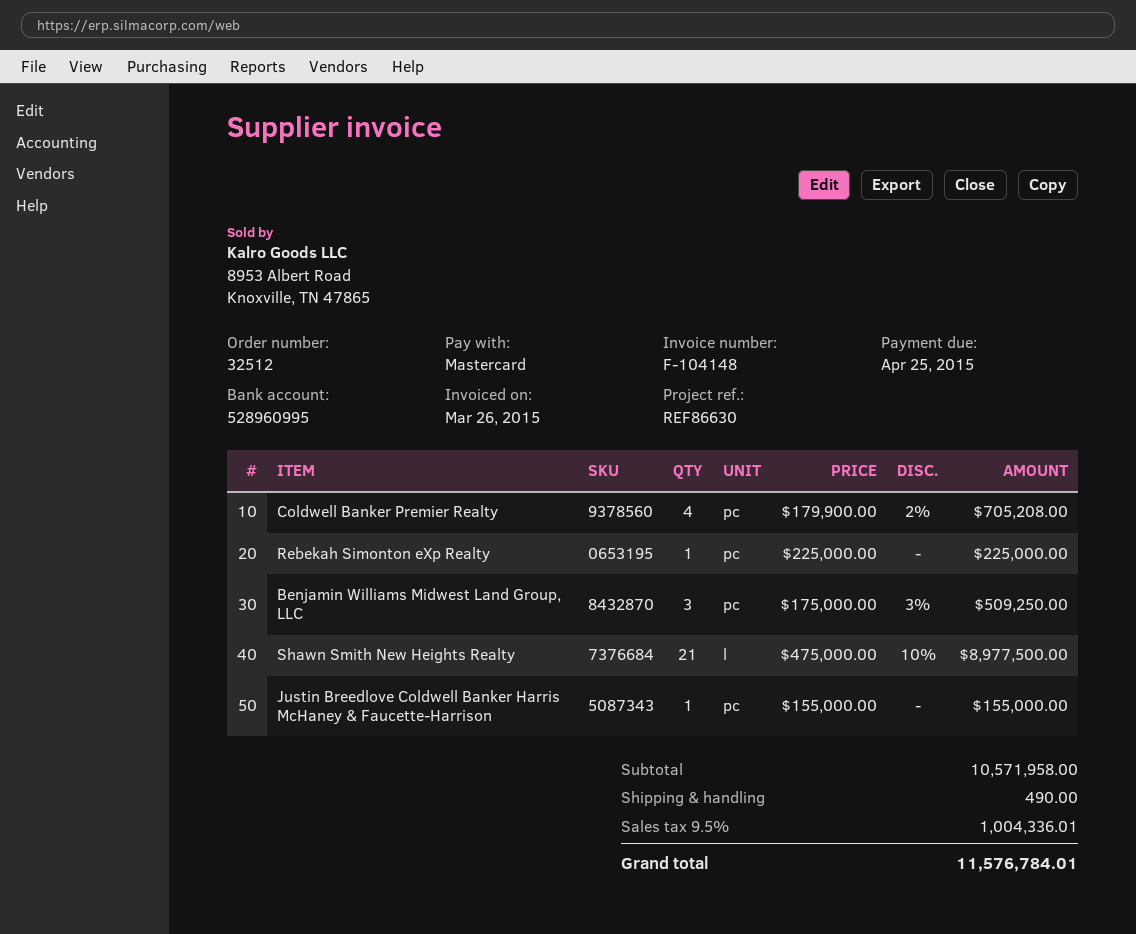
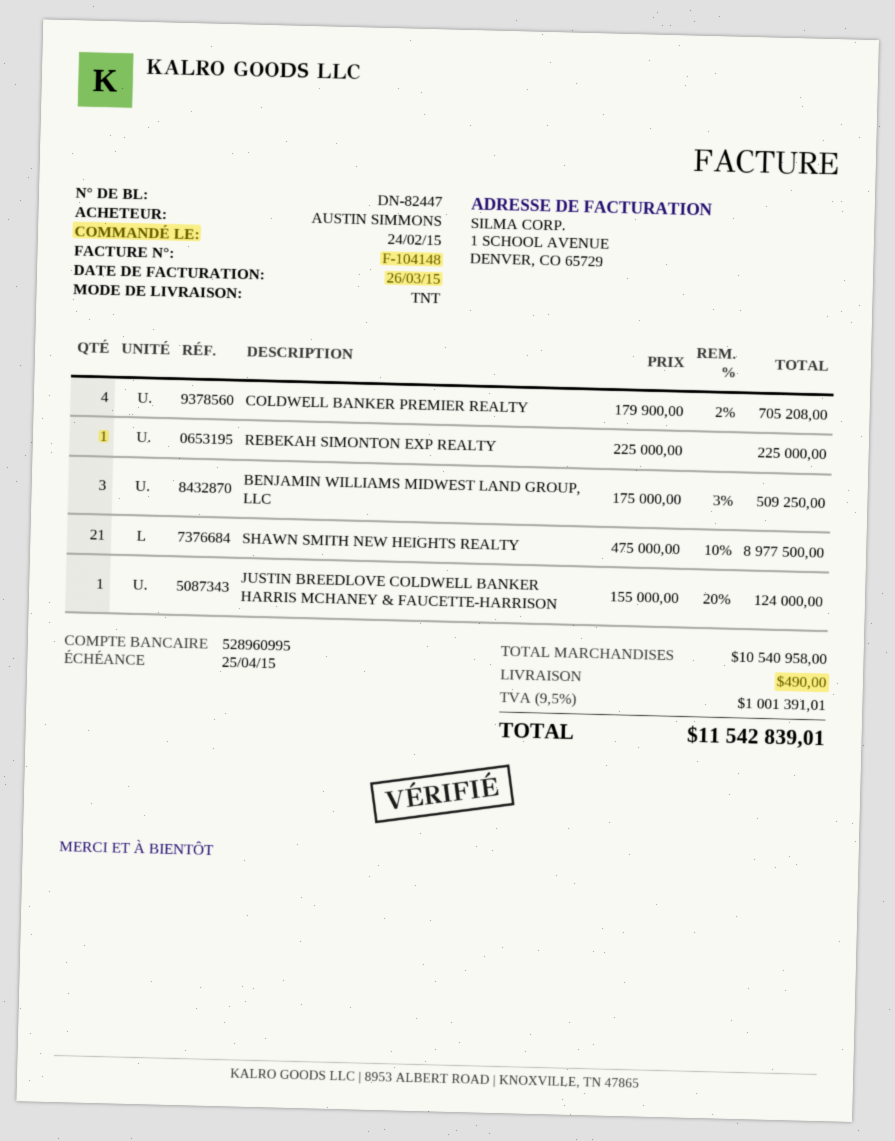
Justin Breedlove Coldwell Banker Harris McHaney & Faucette-Harrison: 1 x 155000.00 = 155000.00 -> 1 x 155000.00 - 20% = 124000.00
subtotal: 10571958.00 -> 10540958.00
tax: 9.5% = 1004336.01 -> 9.5% = 1001391.01
total: 11576784.01 -> 11542839.01

